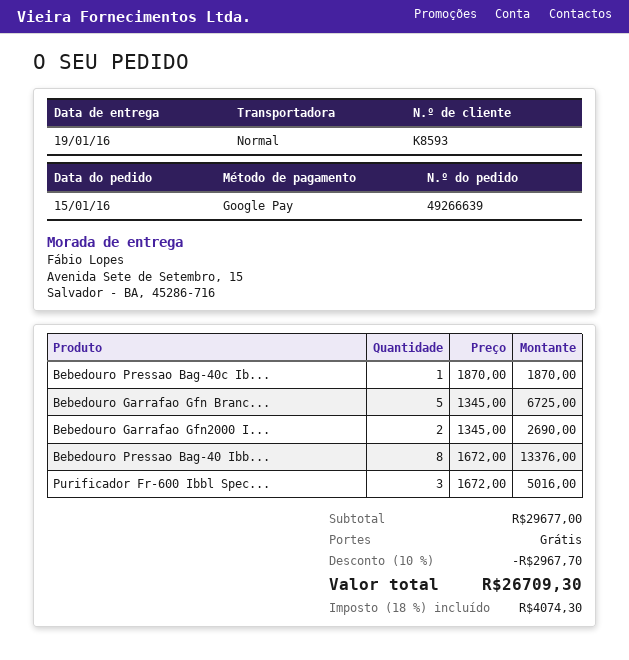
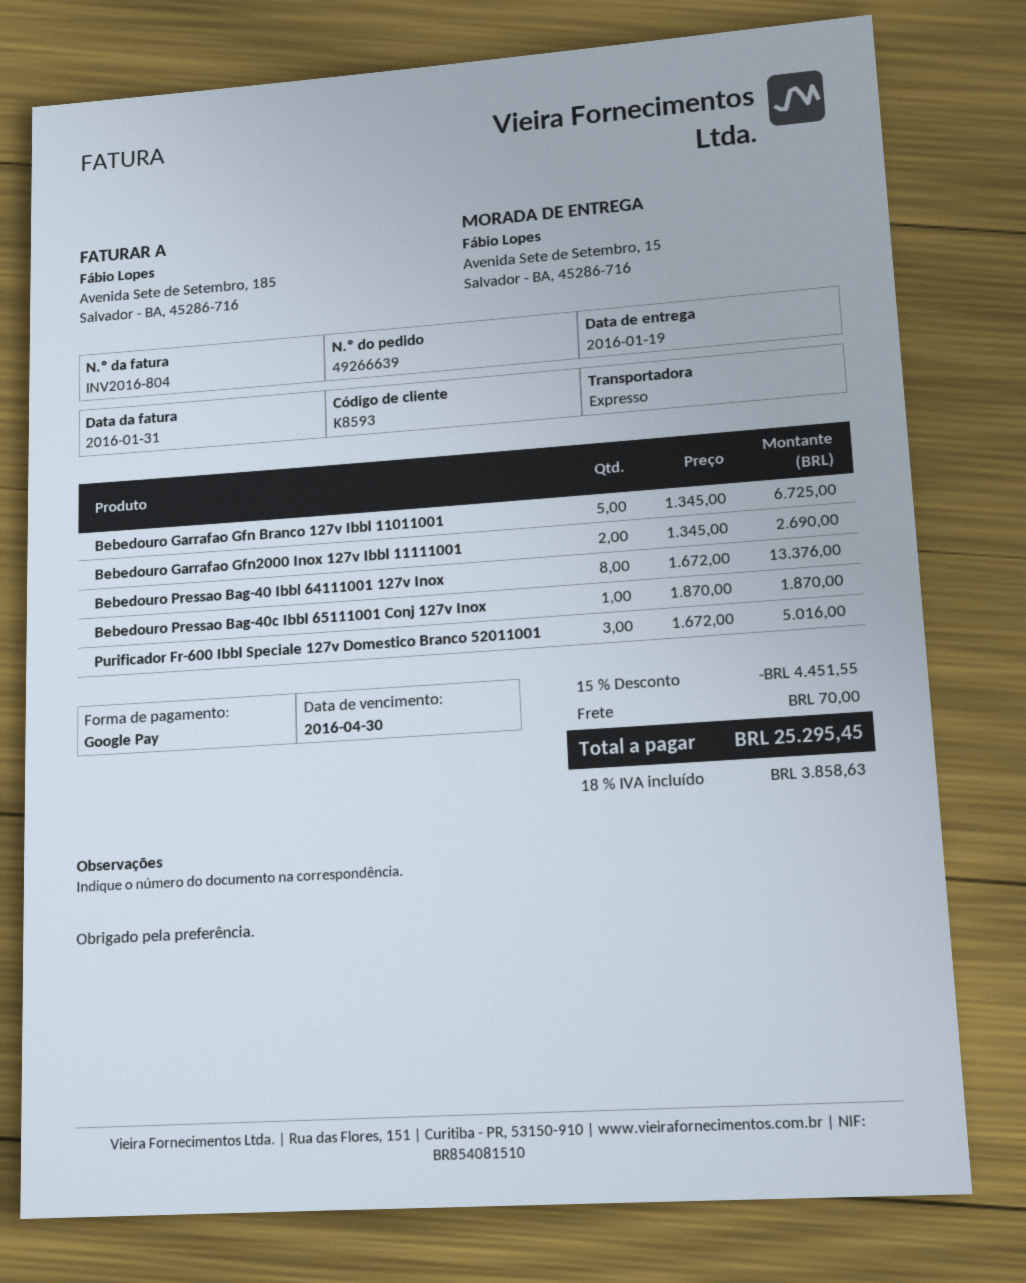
shipping method: standard -> express
discount: 10% = 2967.70 -> 15% = 4451.55
shipping: 0.00 -> 70.00
tax: 18% = 4074.30 -> 18% = 3858.63
total: 26709.30 -> 25295.45

